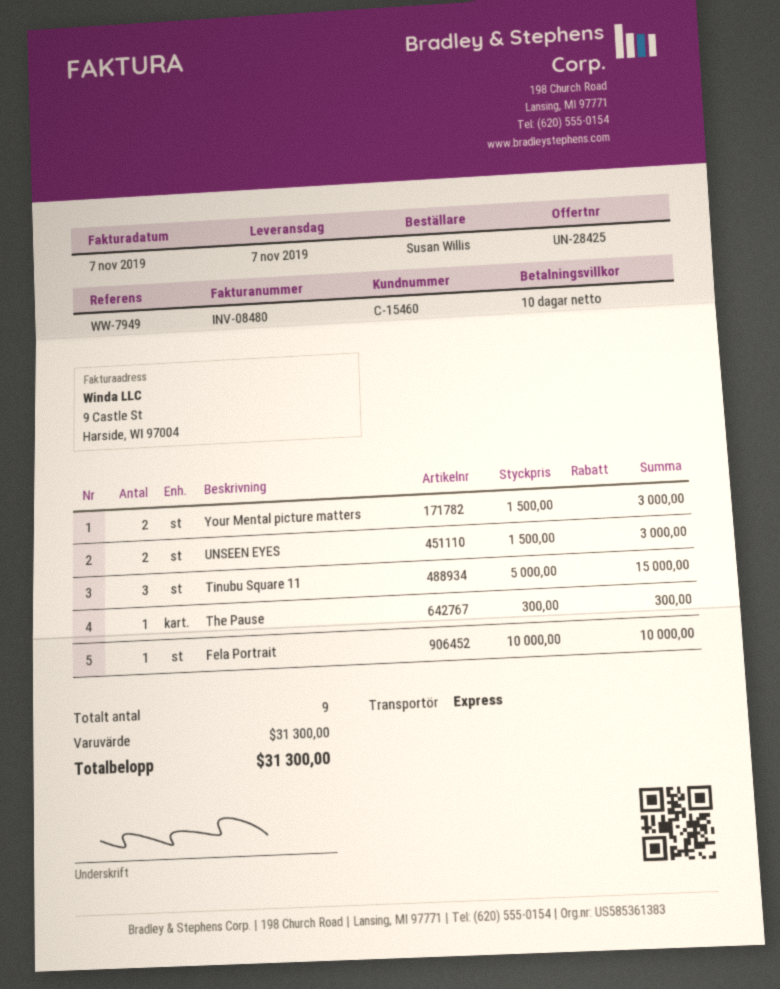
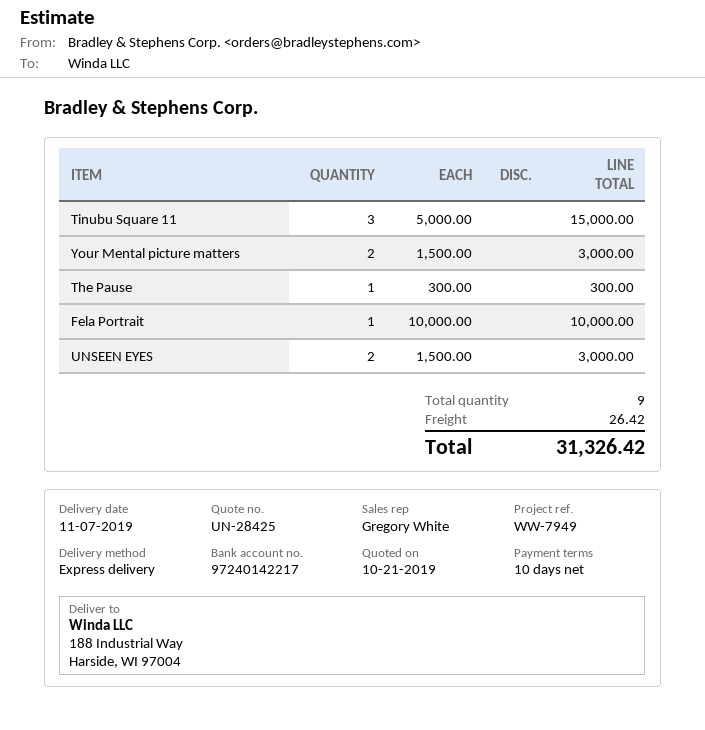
shipping: none -> 26.42
total: 31300.00 -> 31326.42

